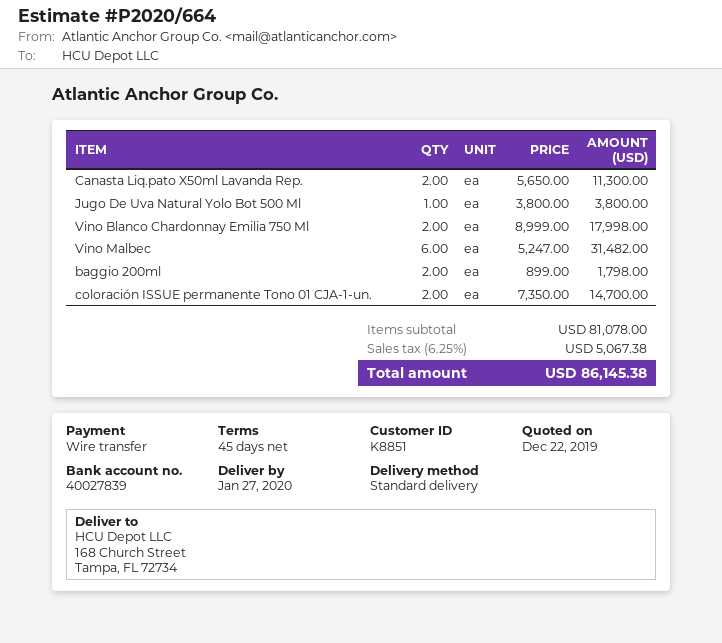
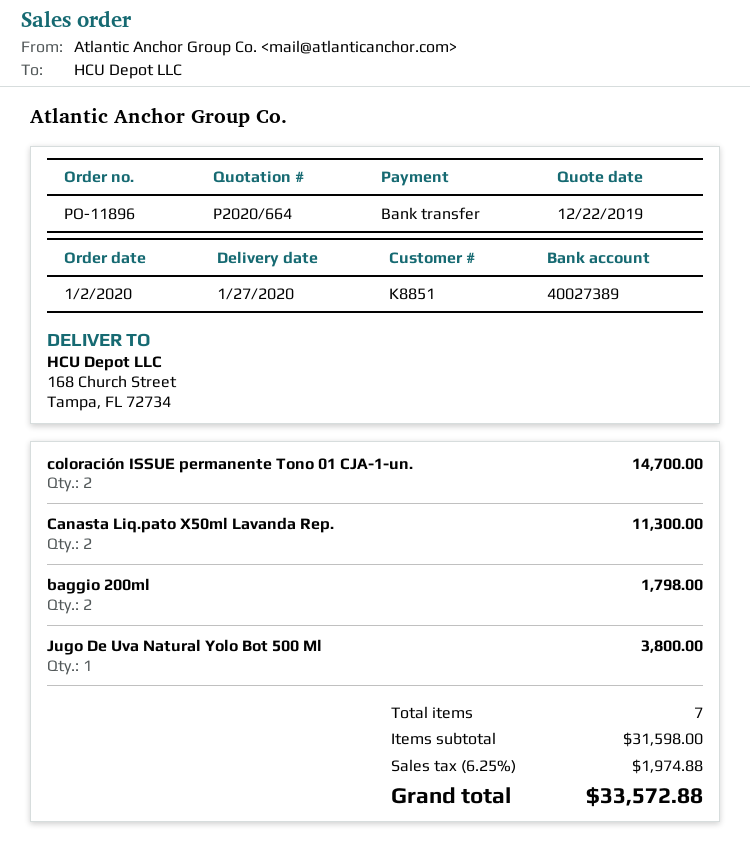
bank account: 40027839 -> 40027389
Vino Blanco Chardonnay Emilia 750 Ml: 2 for 17998.00 -> none
Vino Malbec: 6 for 31482.00 -> none
subtotal: 81078.00 -> 31598.00
tax: 6.25% = 5067.38 -> 6.25% = 1974.88
total: 86145.38 -> 33572.88

